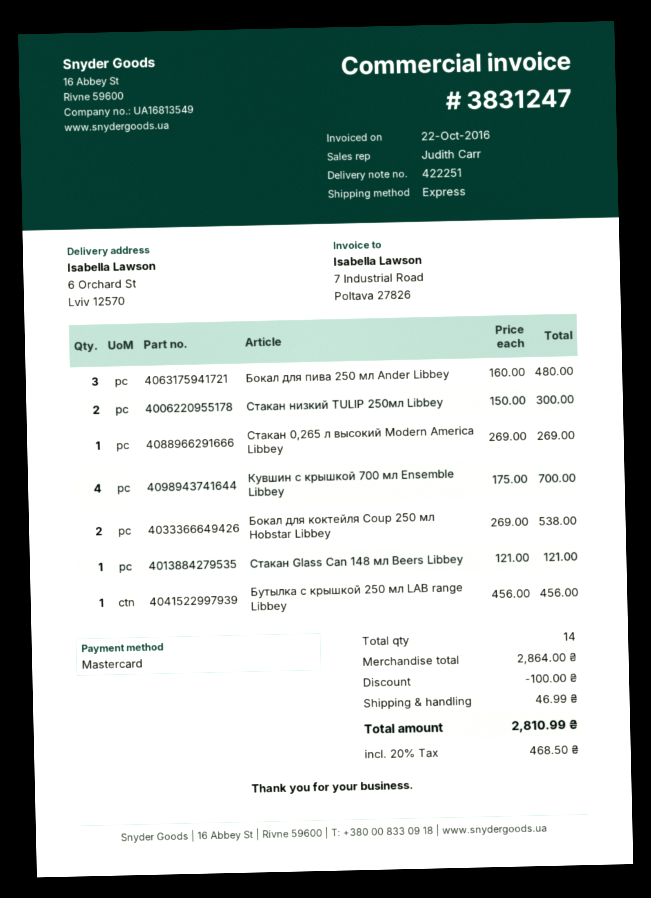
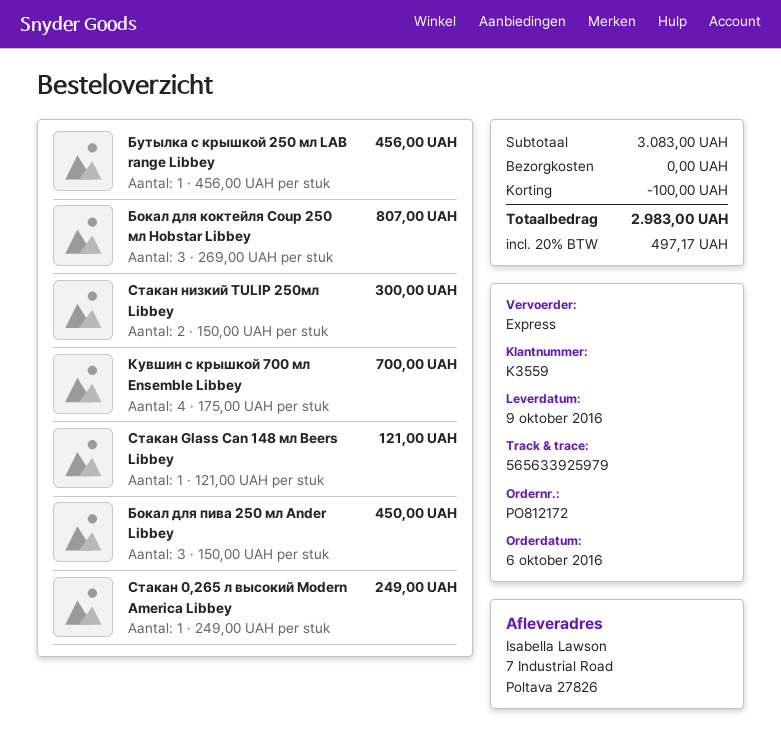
ship to: 6 Orchard St, Lviv 12570 -> 7 Industrial Road, Poltava 27826
Бокал для пива 250 мл Ander Libbey: 3 x 160.00 = 480.00 -> 3 x 150.00 = 450.00
Стакан 0,265 л высокий Modern America Libbey: 1 x 269.00 = 269.00 -> 1 x 249.00 = 249.00
Бокал для коктейля Coup 250 мл Hobstar Libbey: 2 x 269.00 = 538.00 -> 3 x 269.00 = 807.00
subtotal: 2864.00 -> 3083.00
shipping: 46.99 -> 0.00
tax: 20% = 468.50 -> 20% = 497.17
total: 2810.99 -> 2983.00

